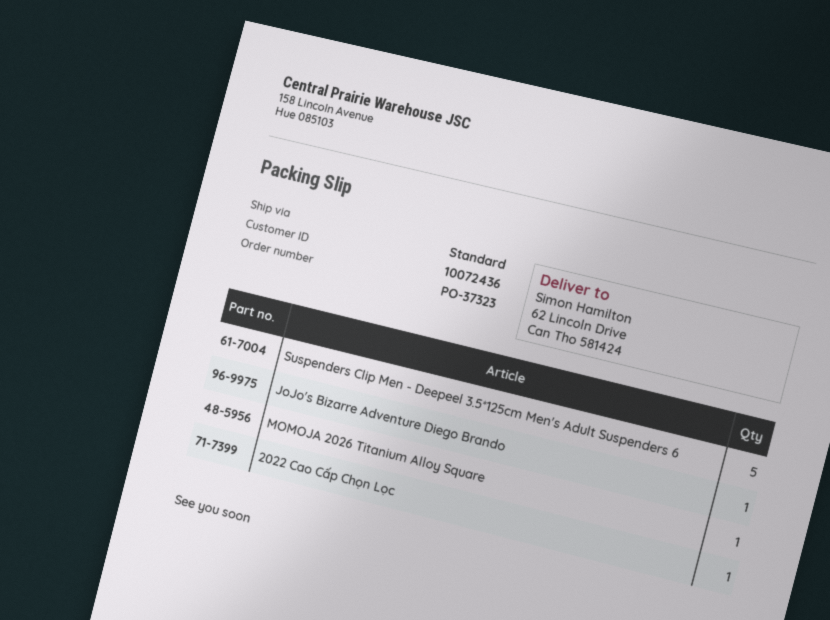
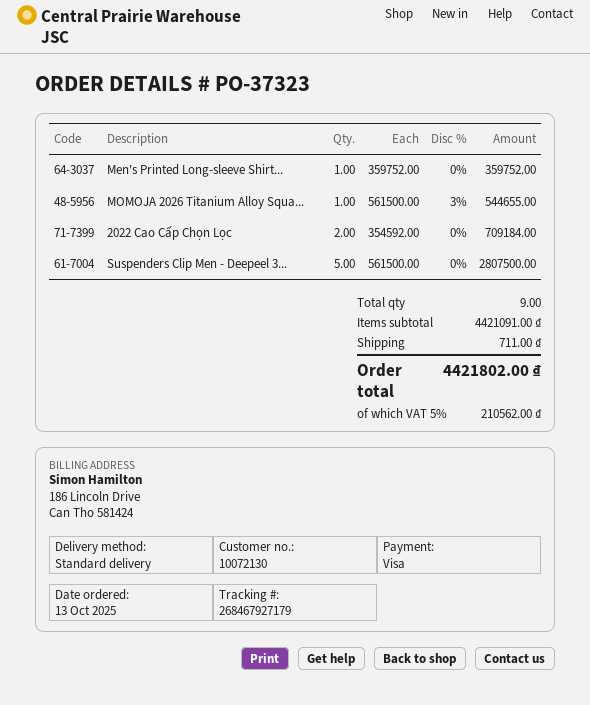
customer number: 10072436 -> 10072130
JoJo's Bizarre Adventure Diego Brando: 1 -> none
2022 Cao Cấp Chọn Lọc: 1 -> 2
Men's Printed Long-sleeve Shirt...: none -> 1

